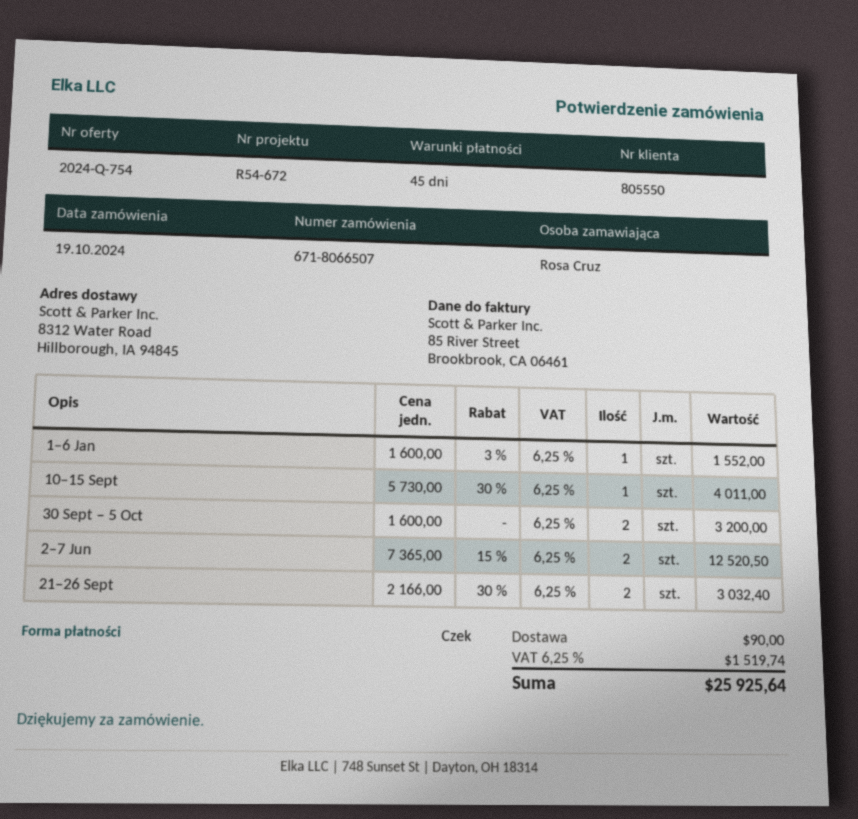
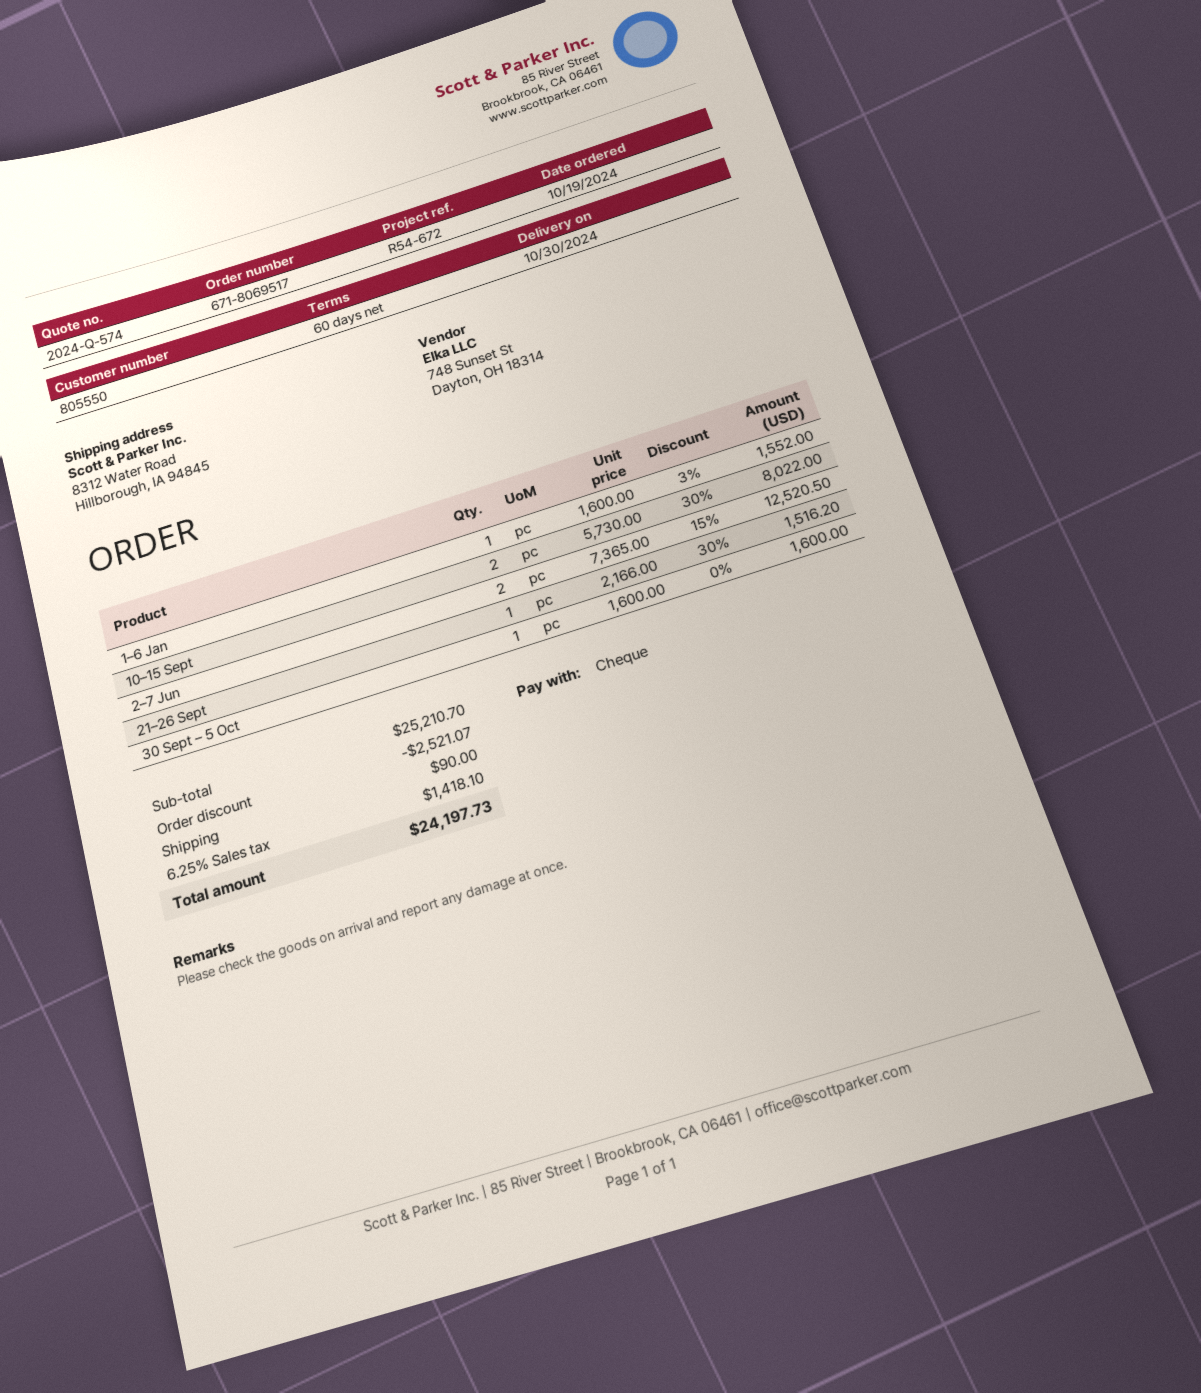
quote number: 2024-Q-754 -> 2024-Q-574
order number: 671-8066507 -> 671-8069517
payment terms: 45 days -> 60 days
10–15 Sept: 1 x 5730.00 - 30% = 4011.00 -> 2 x 5730.00 - 30% = 8022.00
30 Sept – 5 Oct: 2 x 1600.00 = 3200.00 -> 1 x 1600.00 = 1600.00
21–26 Sept: 2 x 2166.00 - 30% = 3032.40 -> 1 x 2166.00 - 30% = 1516.20
discount: none -> 2521.07
tax: 6.25% = 1519.74 -> 6.25% = 1418.10
total: 25925.64 -> 24197.73

